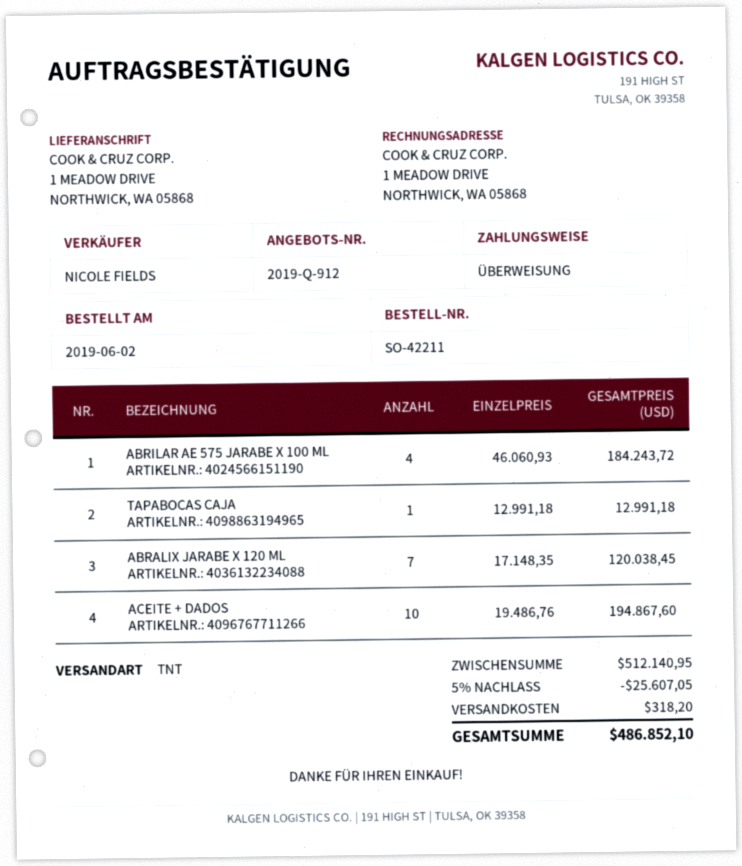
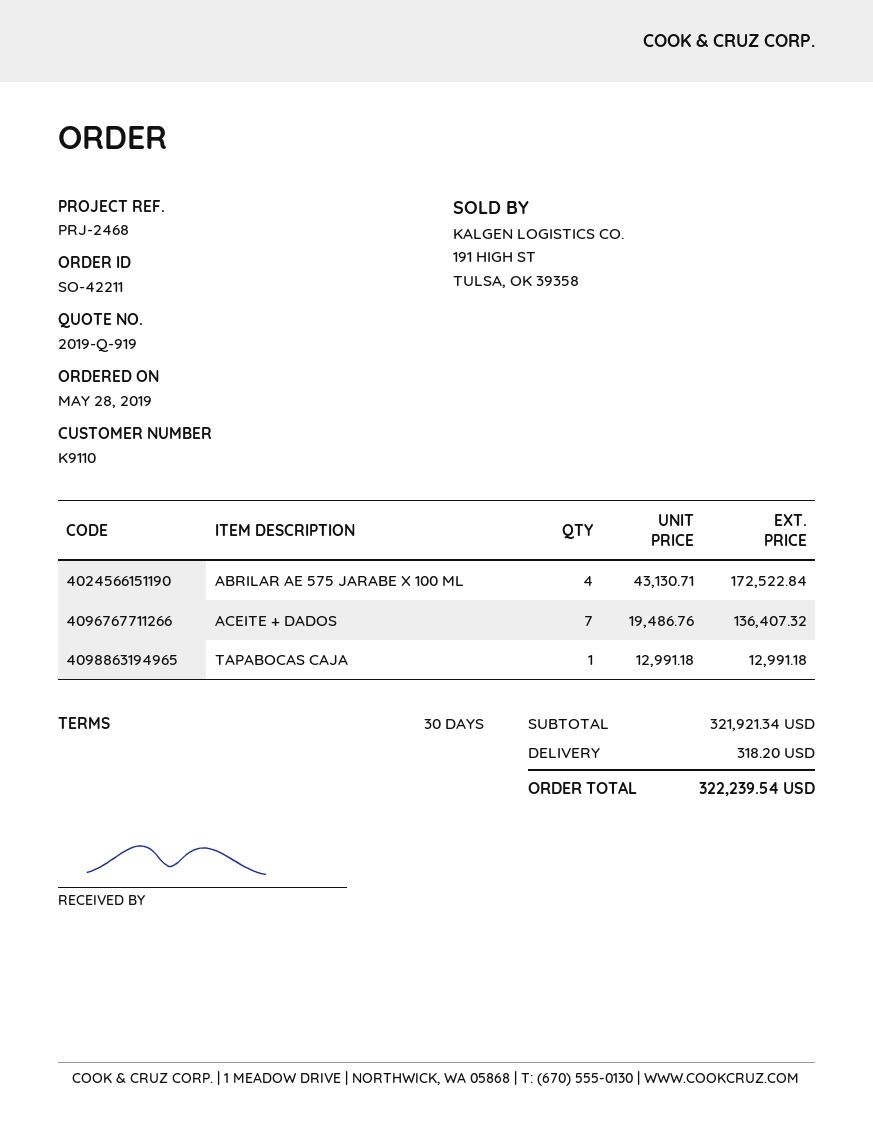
quote number: 2019-Q-912 -> 2019-Q-919
order date: 2019-06-02 -> 2019-05-28
ABRILAR AE 575 JARABE X 100 ML: 4 x 46060.93 = 184243.72 -> 4 x 43130.71 = 172522.84
ABRALIX JARABE X 120 ML: 7 x 17148.35 = 120038.45 -> none
ACEITE + DADOS: 10 x 19486.76 = 194867.60 -> 7 x 19486.76 = 136407.32
subtotal: 512140.95 -> 321921.34
discount: 5% = 25607.05 -> none
total: 486852.10 -> 322239.54

